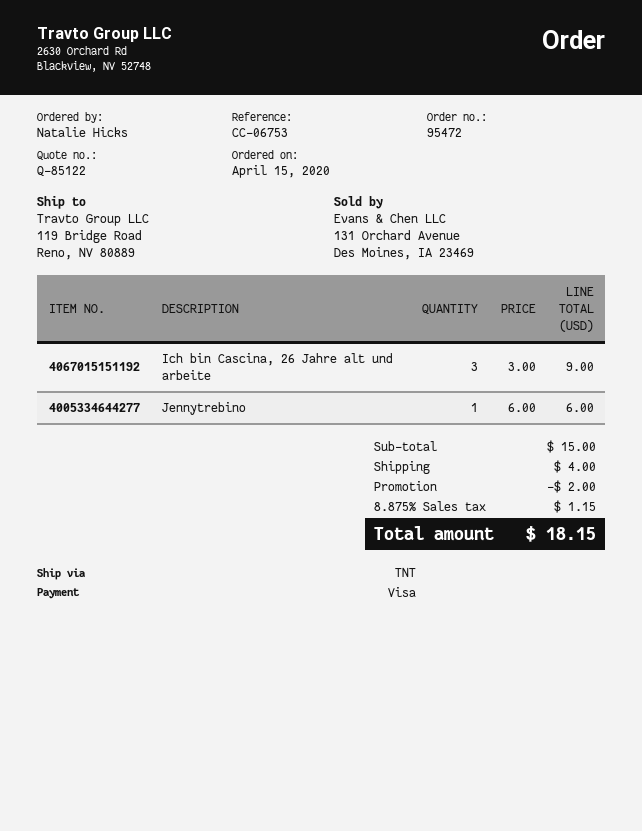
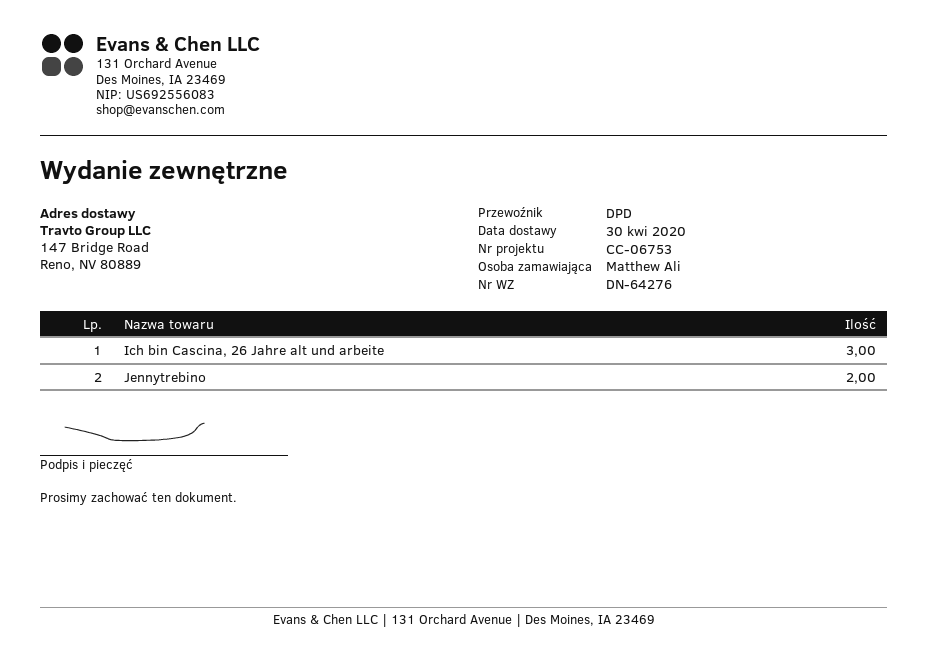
ordered by: Natalie Hicks -> Matthew Ali
shipping method: TNT -> DPD
ship to: 119 Bridge Road, Reno, NV 80889 -> 147 Bridge Road, Reno, NV 80889
Jennytrebino: 1 -> 2

